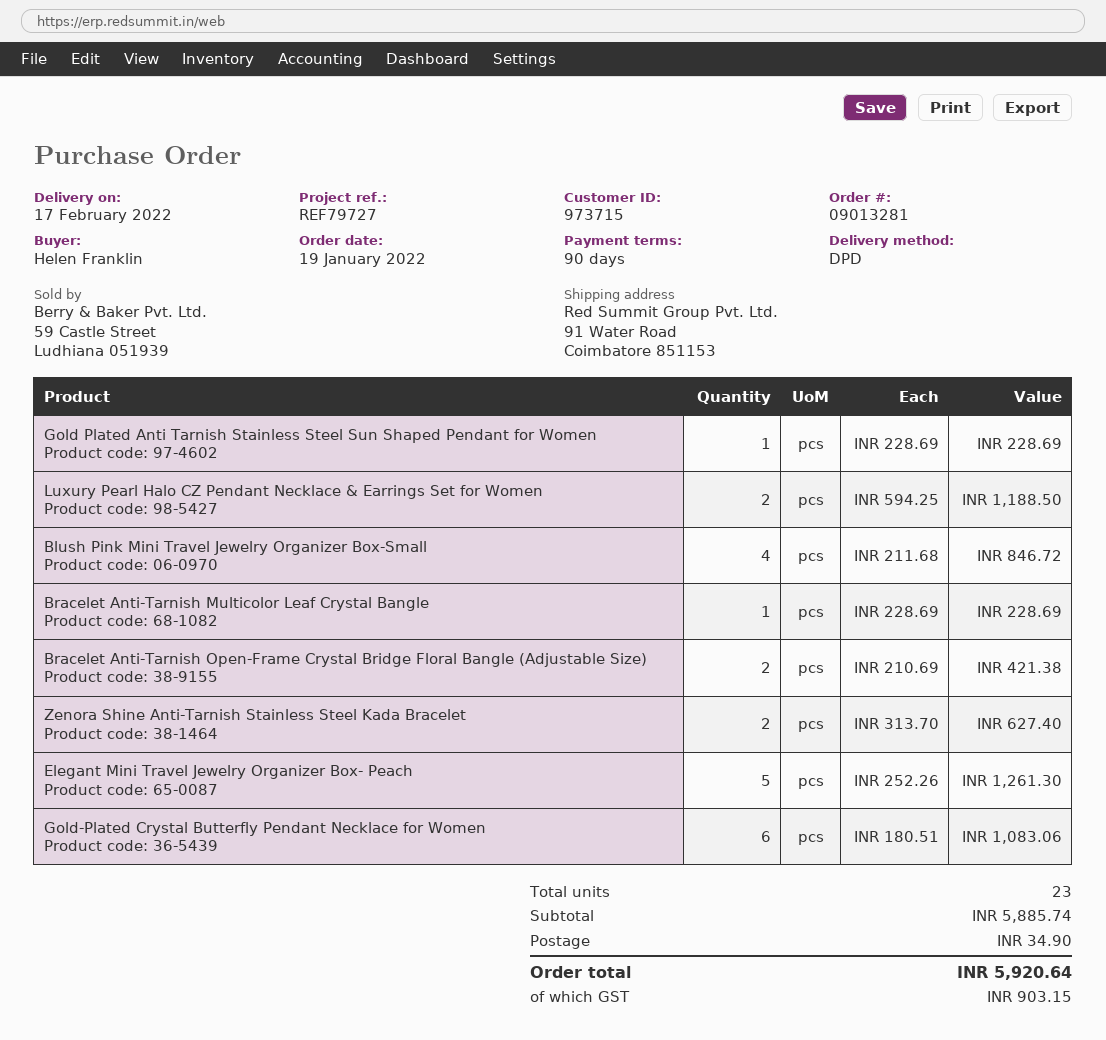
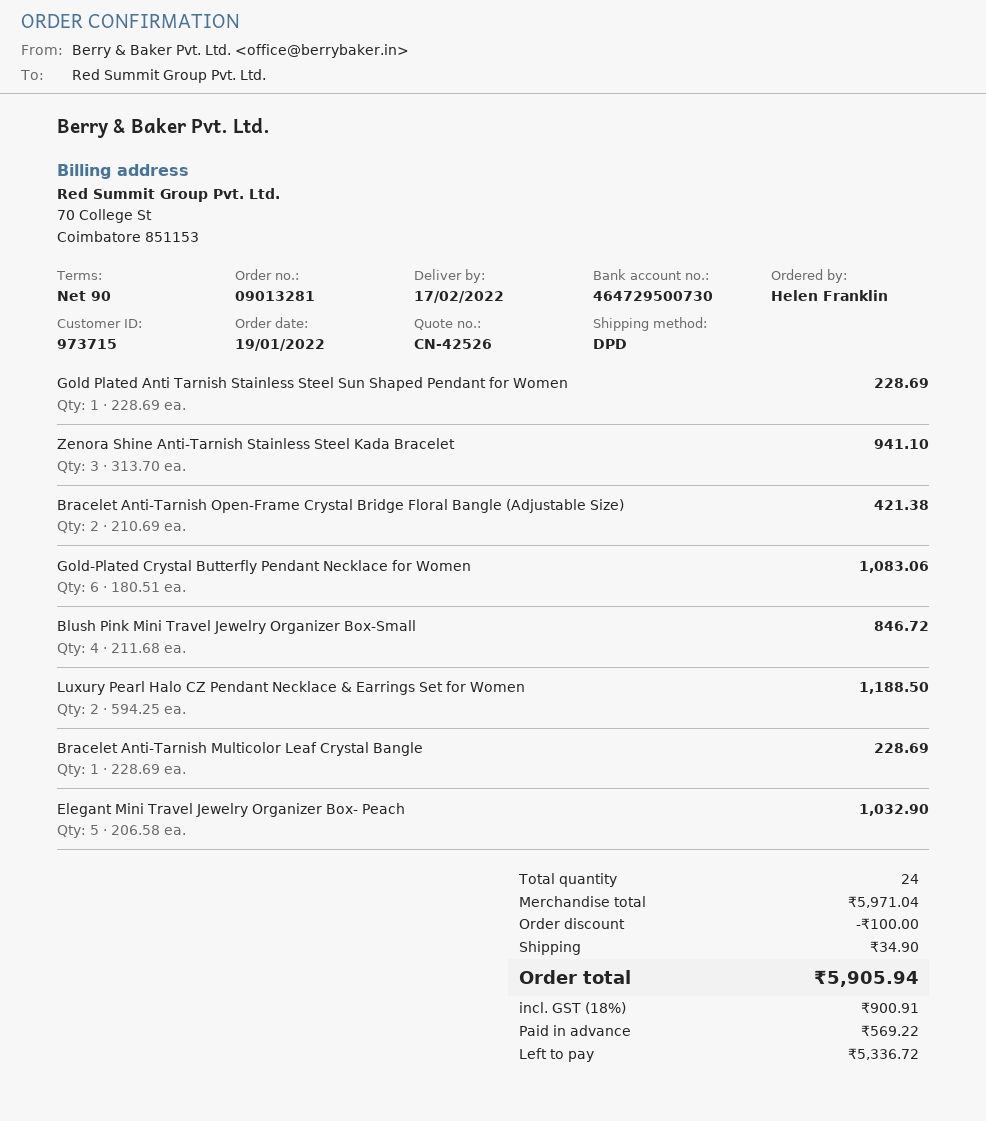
Zenora Shine Anti-Tarnish Stainless Steel Kada Bracelet: 2 x 313.70 = 627.40 -> 3 x 313.70 = 941.10
Elegant Mini Travel Jewelry Organizer Box- Peach: 5 x 252.26 = 1261.30 -> 5 x 206.58 = 1032.90
total quantity: 23 -> 24
subtotal: 5885.74 -> 5971.04
discount: none -> 100.00
tax: 903.15 -> 900.91
total: 5920.64 -> 5905.94

